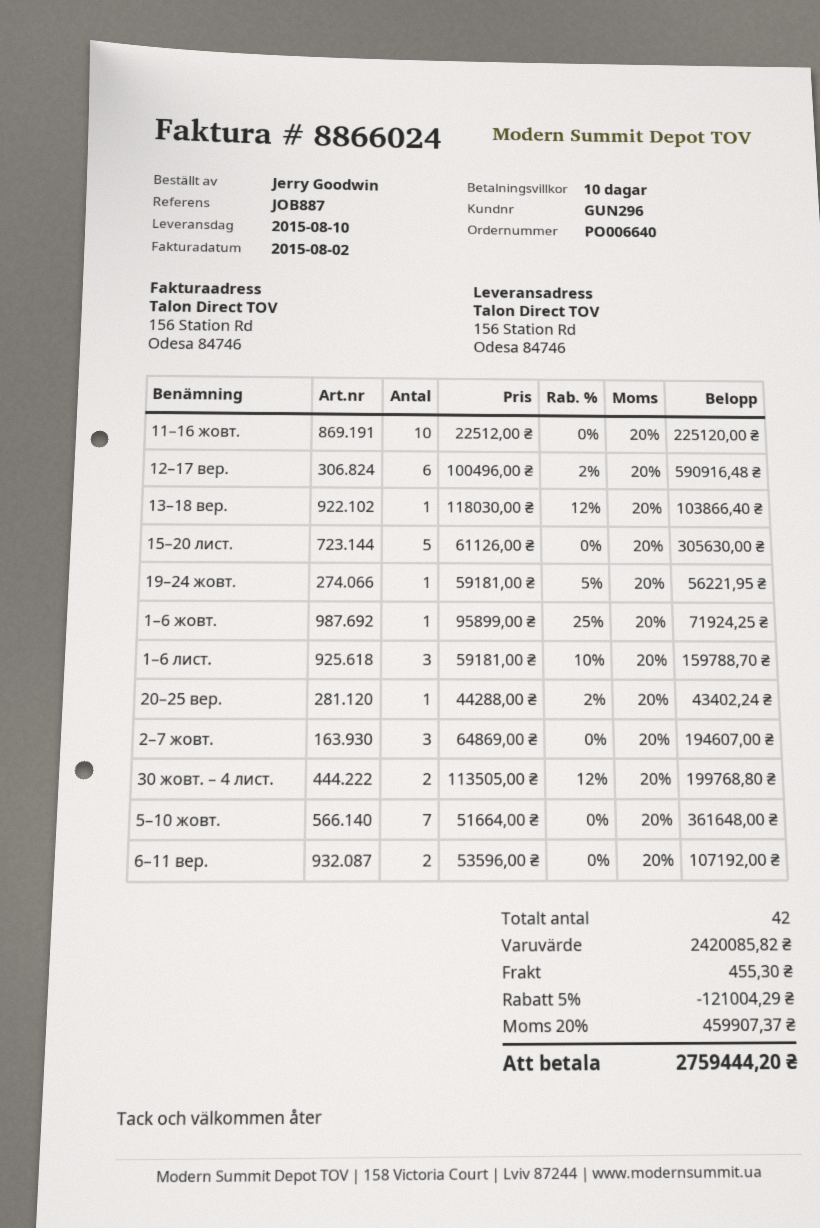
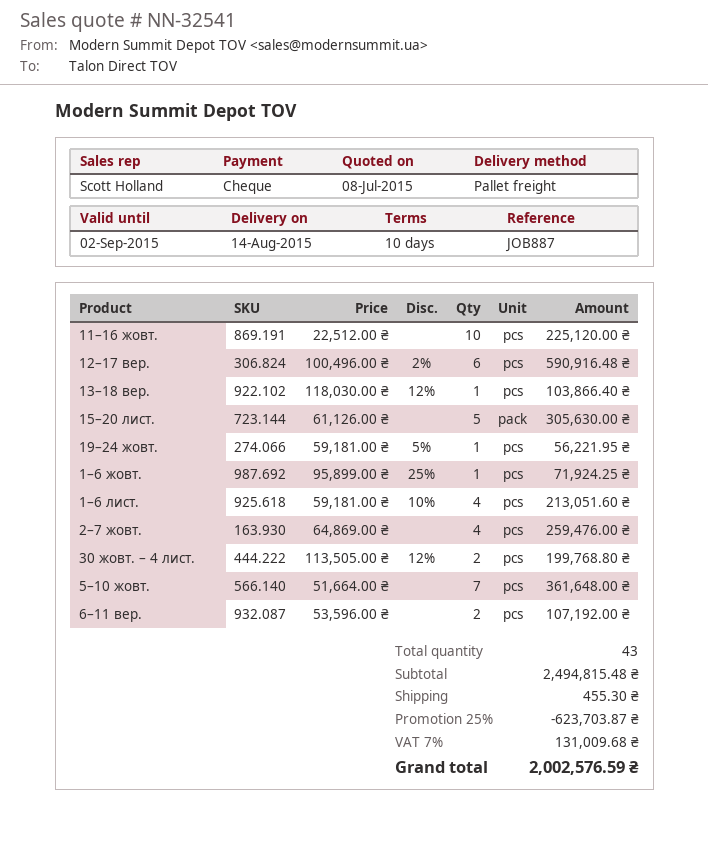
delivery date: 2015-08-10 -> 2015-08-14
1–6 лист.: 3 x 59181.00 - 10% = 159788.70 -> 4 x 59181.00 - 10% = 213051.60
20–25 вер.: 1 x 44288.00 - 2% = 43402.24 -> none
2–7 жовт.: 3 x 64869.00 = 194607.00 -> 4 x 64869.00 = 259476.00
total quantity: 42 -> 43
subtotal: 2420085.82 -> 2494815.48
discount: 5% = 121004.29 -> 25% = 623703.87
tax: 20% = 459907.37 -> 7% = 131009.68
total: 2759444.20 -> 2002576.59

